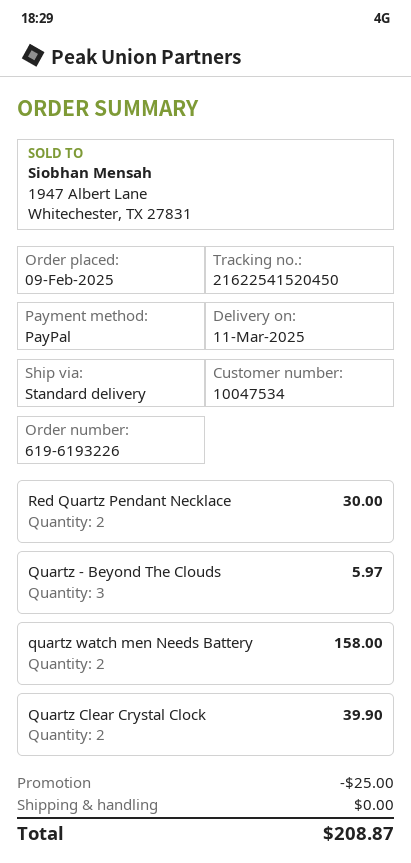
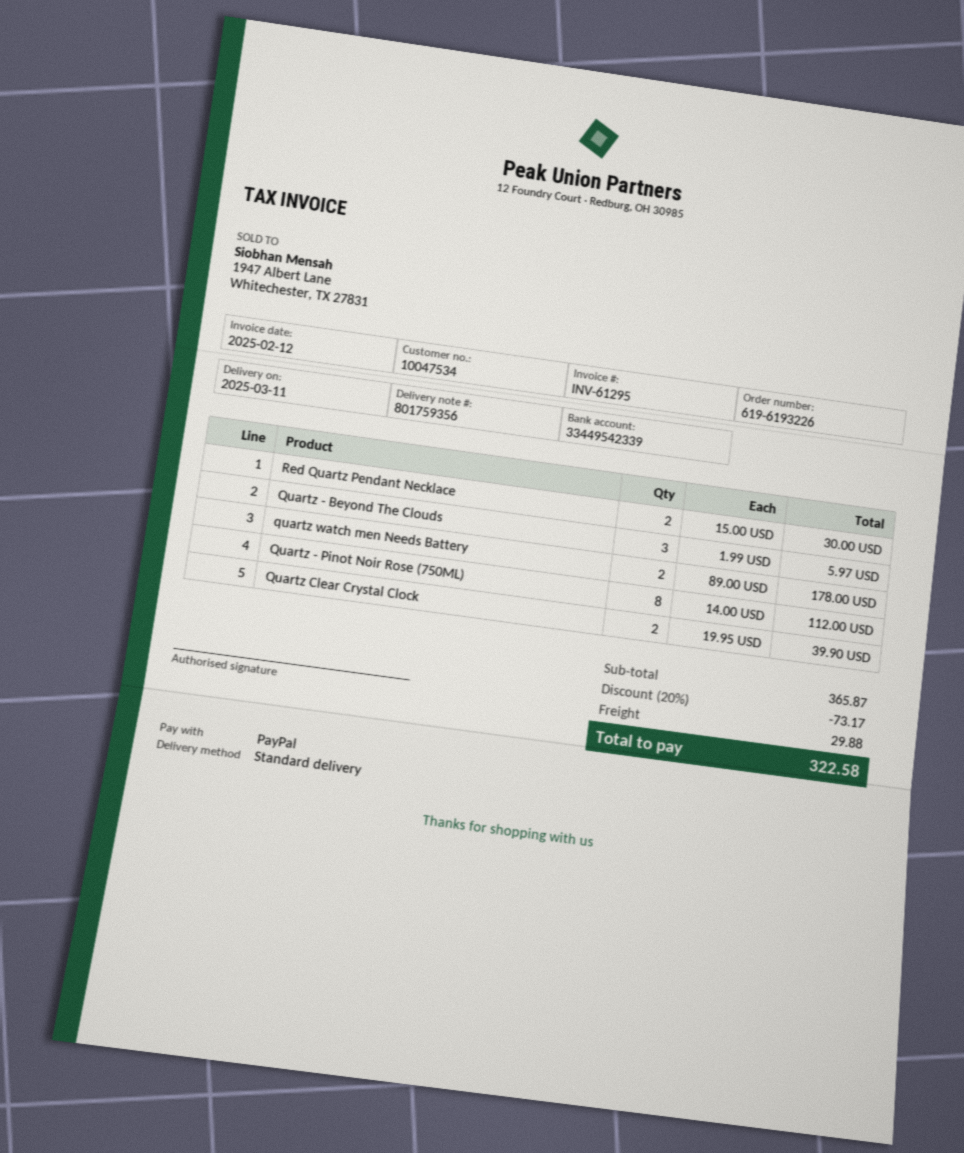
quartz watch men Needs Battery: 2 for 158.00 -> 2 for 178.00
Quartz - Pinot Noir Rose (750ML): none -> 8 for 112.00
discount: 25.00 -> 73.17
shipping: 0.00 -> 29.88
total: 208.87 -> 322.58

